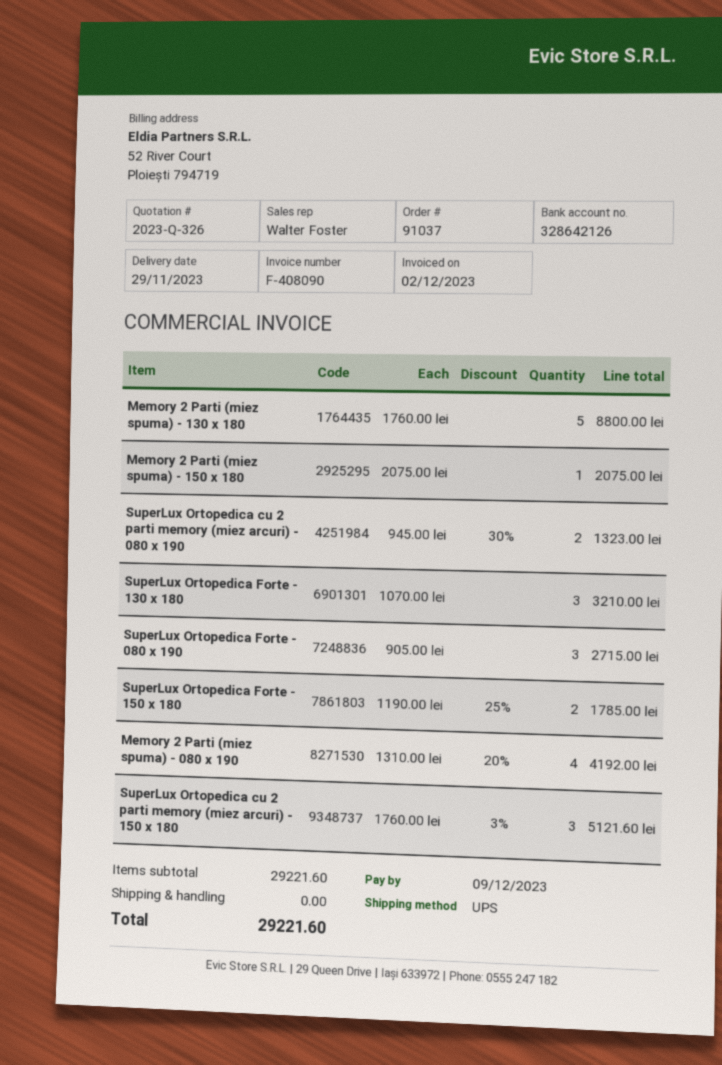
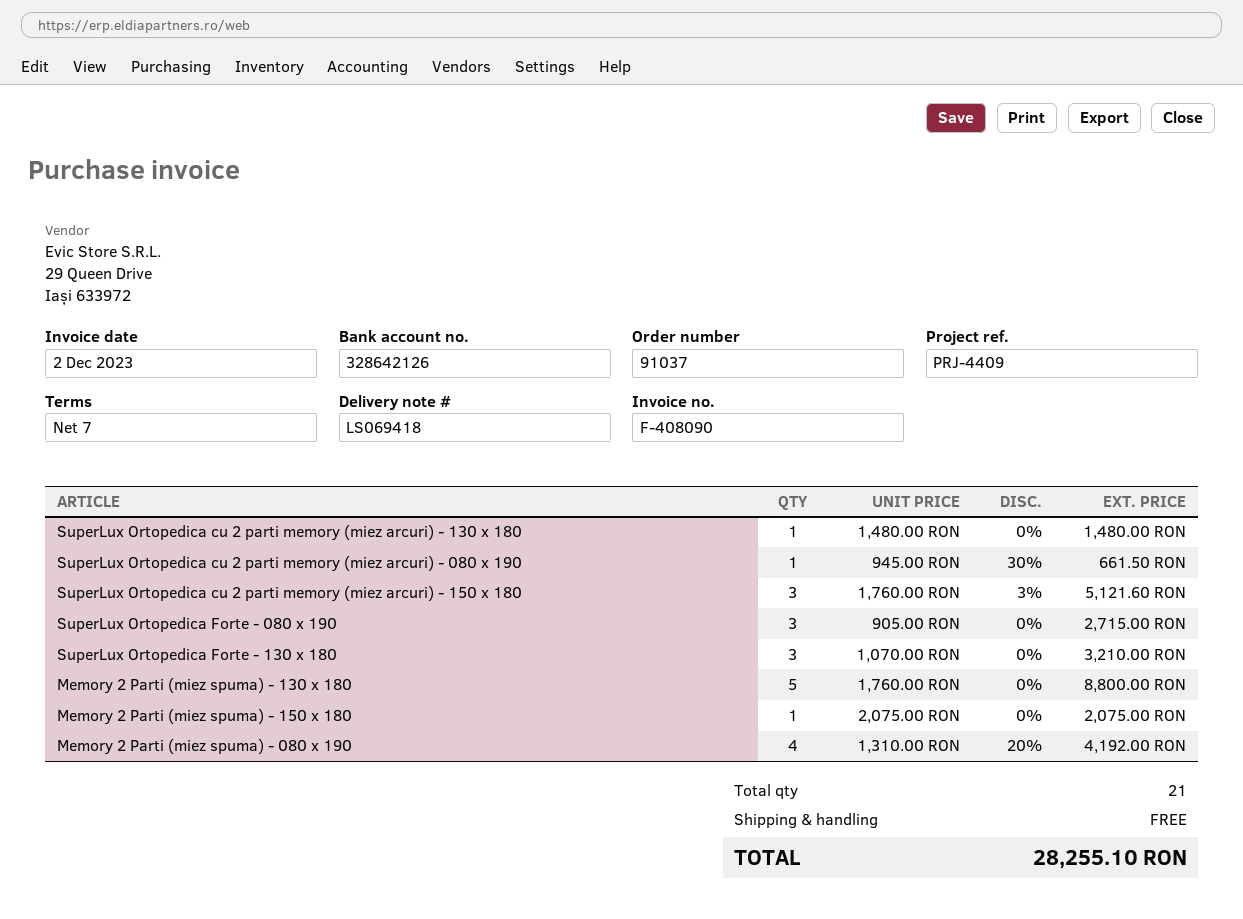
SuperLux Ortopedica cu 2 parti memory (miez arcuri) - 080 x 190: 2 x 945.00 - 30% = 1323.00 -> 1 x 945.00 - 30% = 661.50
SuperLux Ortopedica Forte - 150 x 180: 2 x 1190.00 - 25% = 1785.00 -> none
SuperLux Ortopedica cu 2 parti memory (miez arcuri) - 130 x 180: none -> 1 x 1480.00 = 1480.00
total: 29221.60 -> 28255.10

